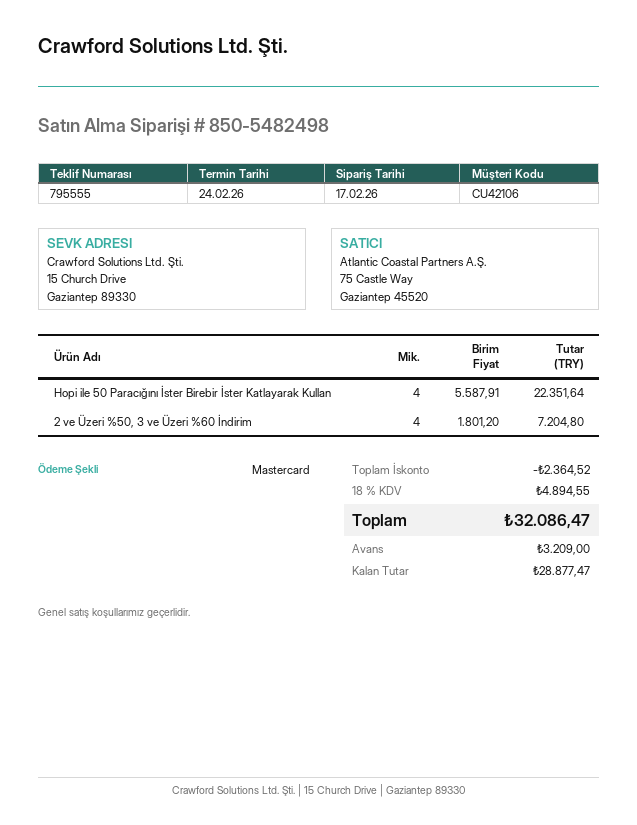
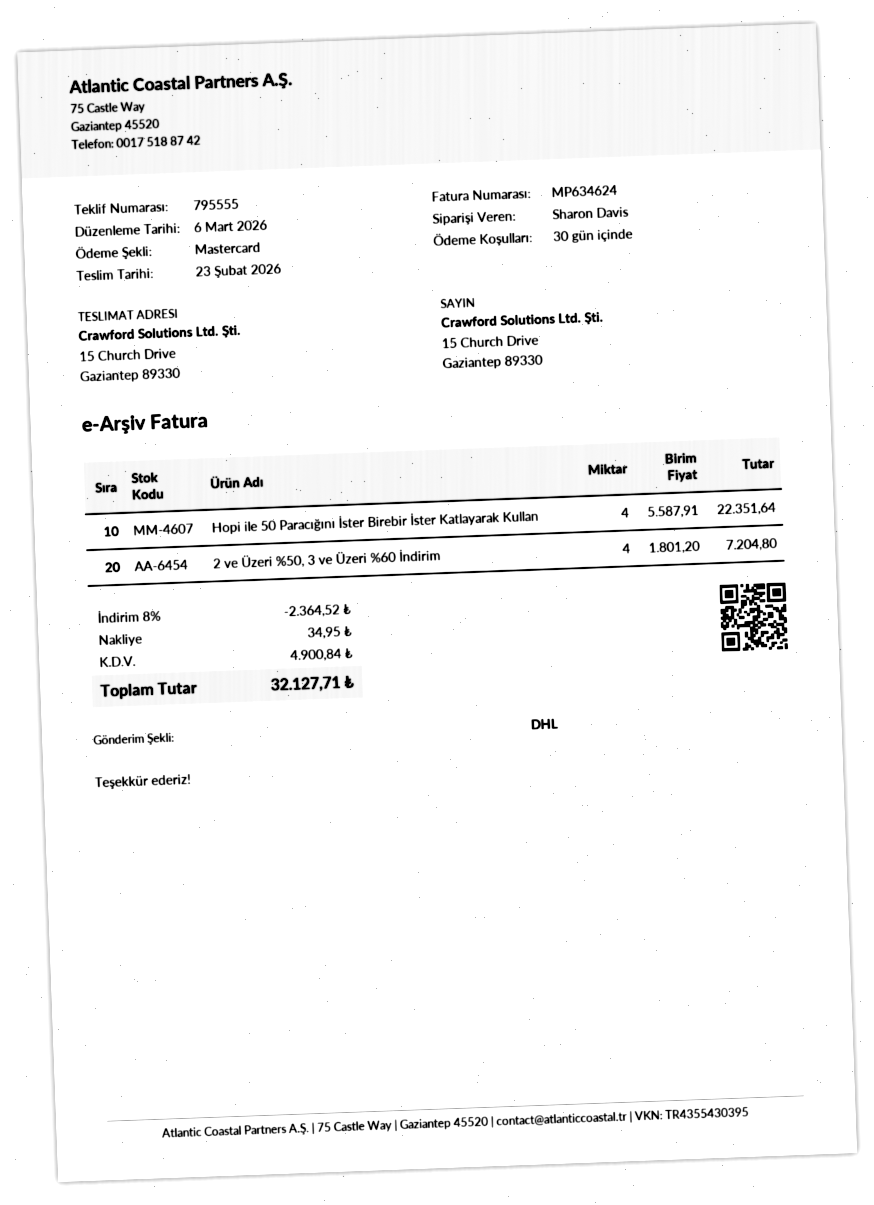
delivery date: 2026-02-24 -> 2026-02-23
shipping: none -> 34.95
tax: 4894.55 -> 4900.84
total: 32086.47 -> 32127.71

